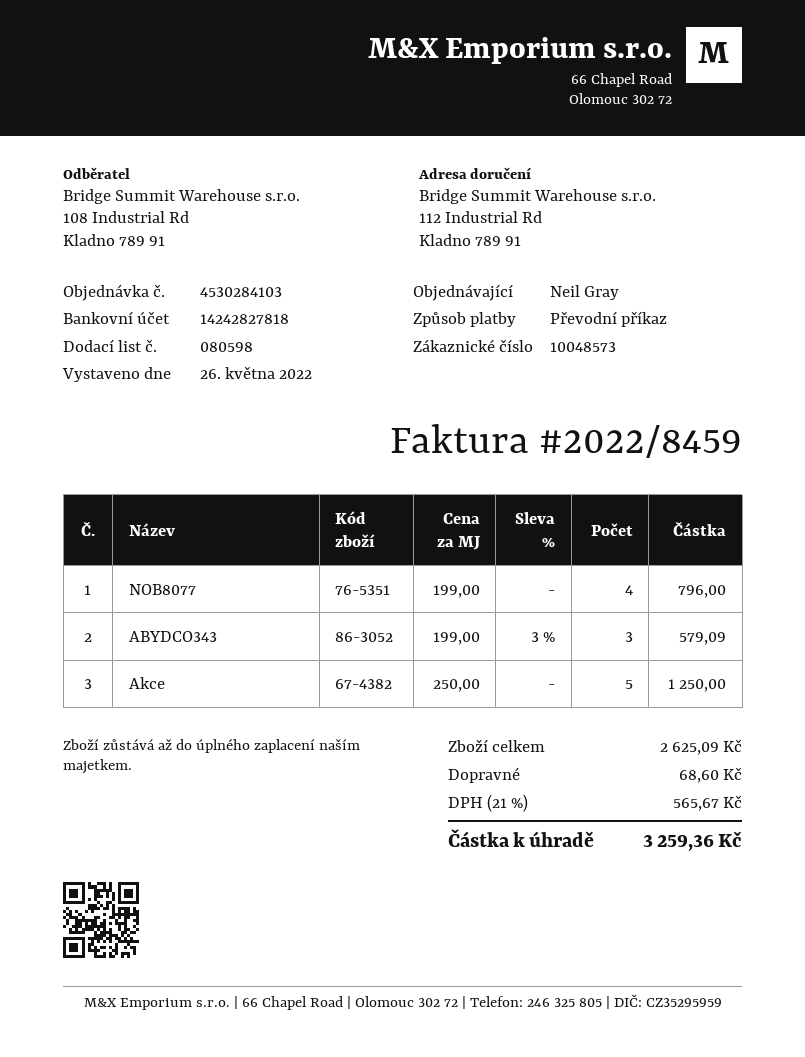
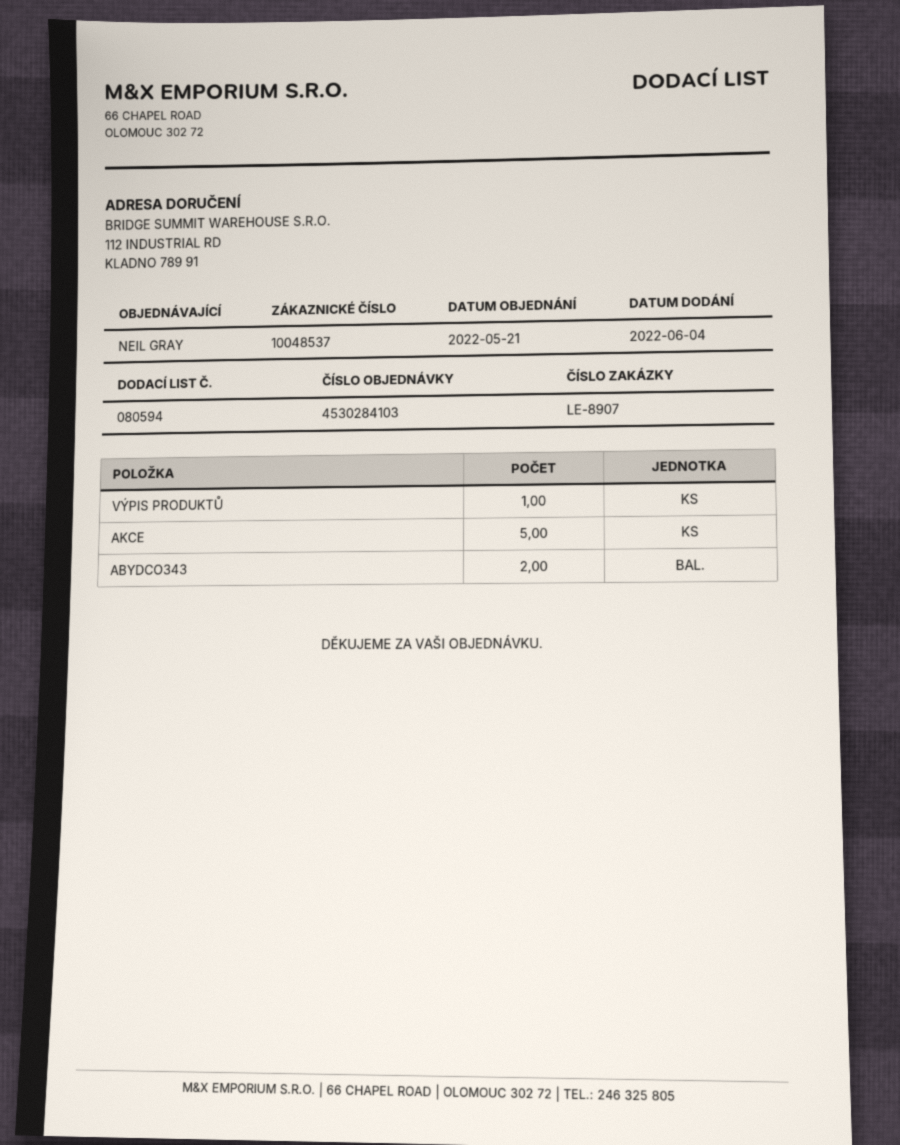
delivery note number: 080598 -> 080594
customer number: 10048573 -> 10048537
NOB8077: 4 -> none
ABYDCO343: 3 -> 2
VÝPIS PRODUKTŮ: none -> 1

